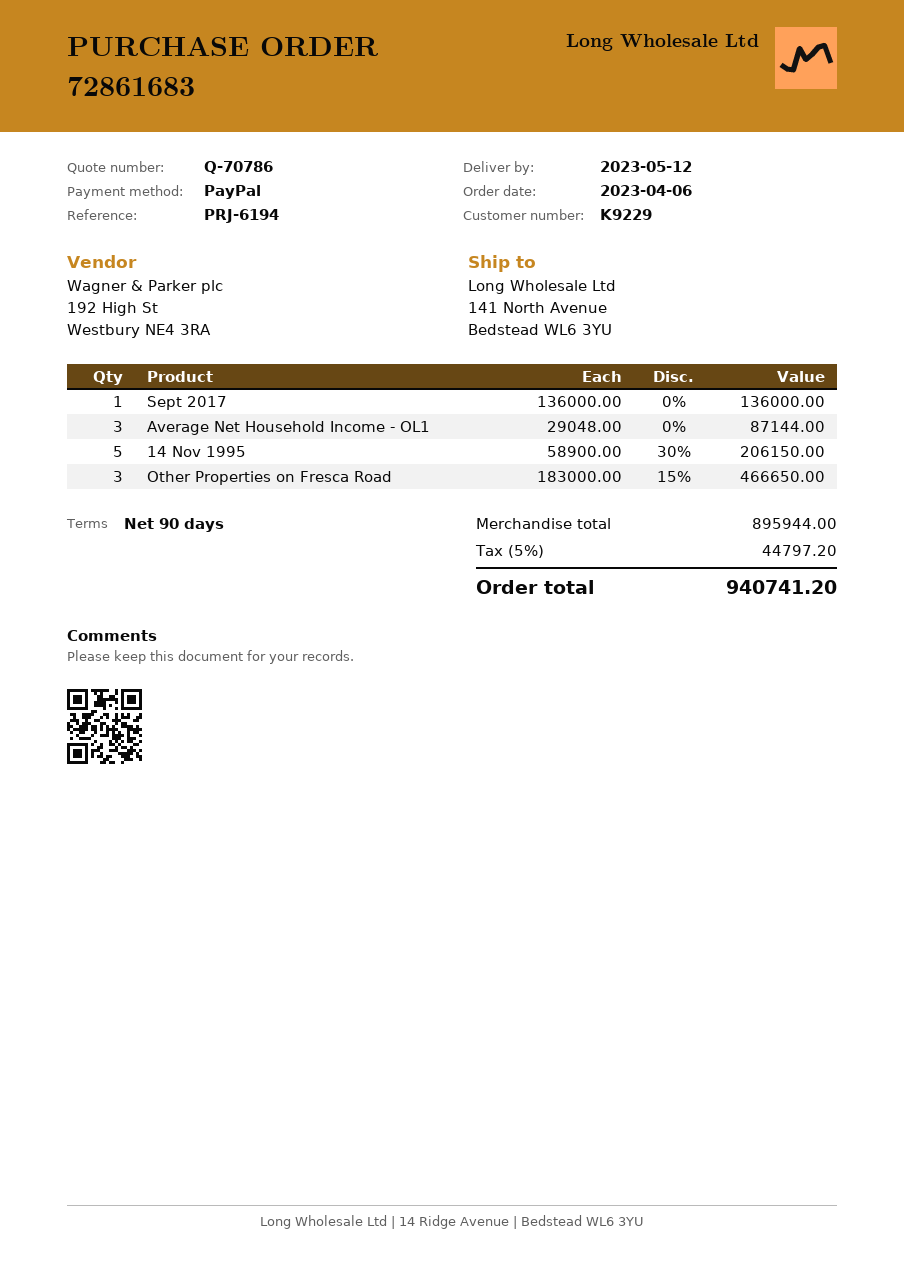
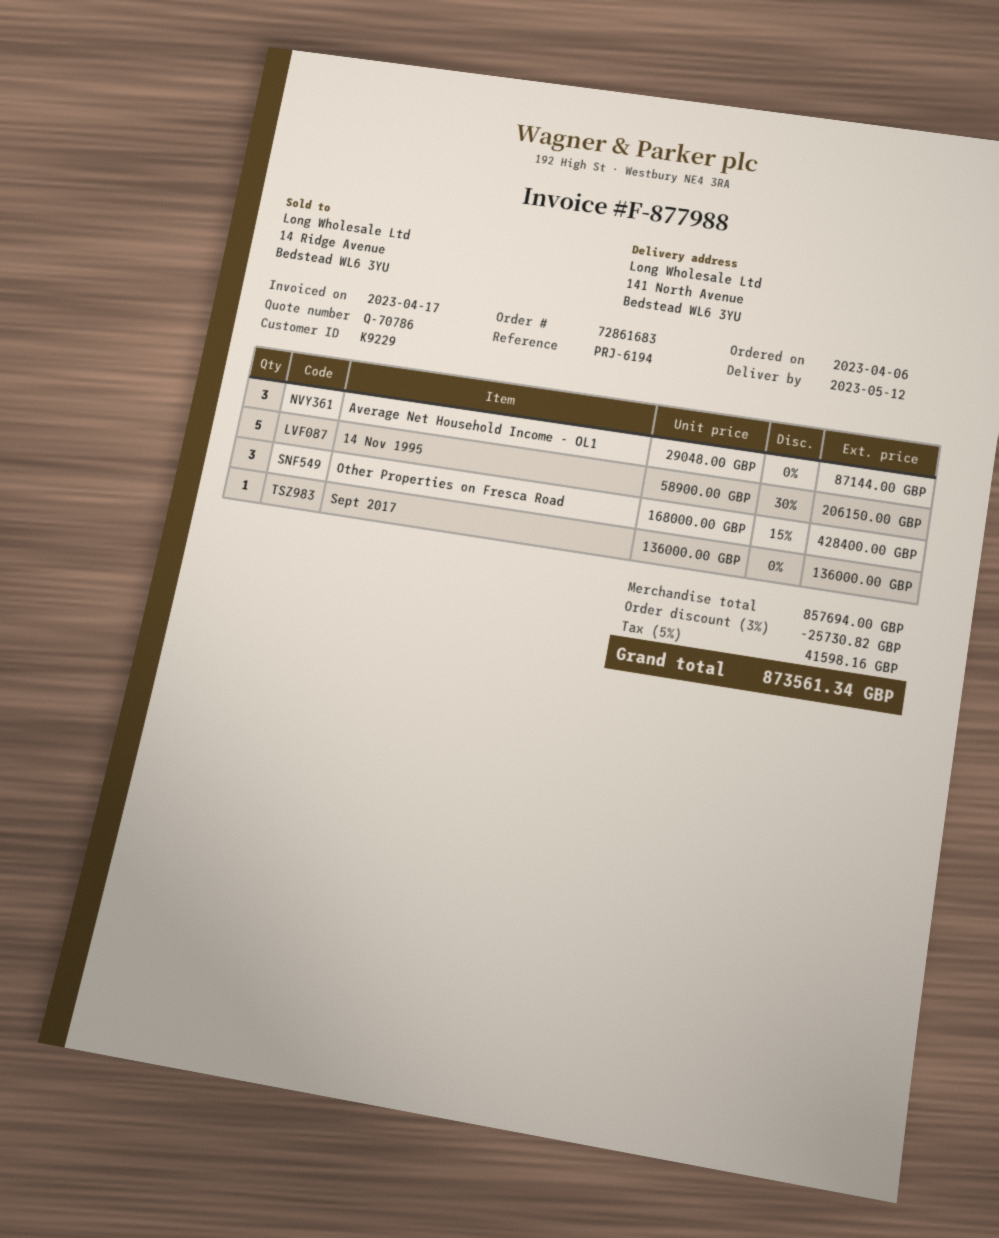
Other Properties on Fresca Road: 3 x 183000.00 - 15% = 466650.00 -> 3 x 168000.00 - 15% = 428400.00
subtotal: 895944.00 -> 857694.00
discount: none -> 3% = 25730.82
tax: 5% = 44797.20 -> 5% = 41598.16
total: 940741.20 -> 873561.34

